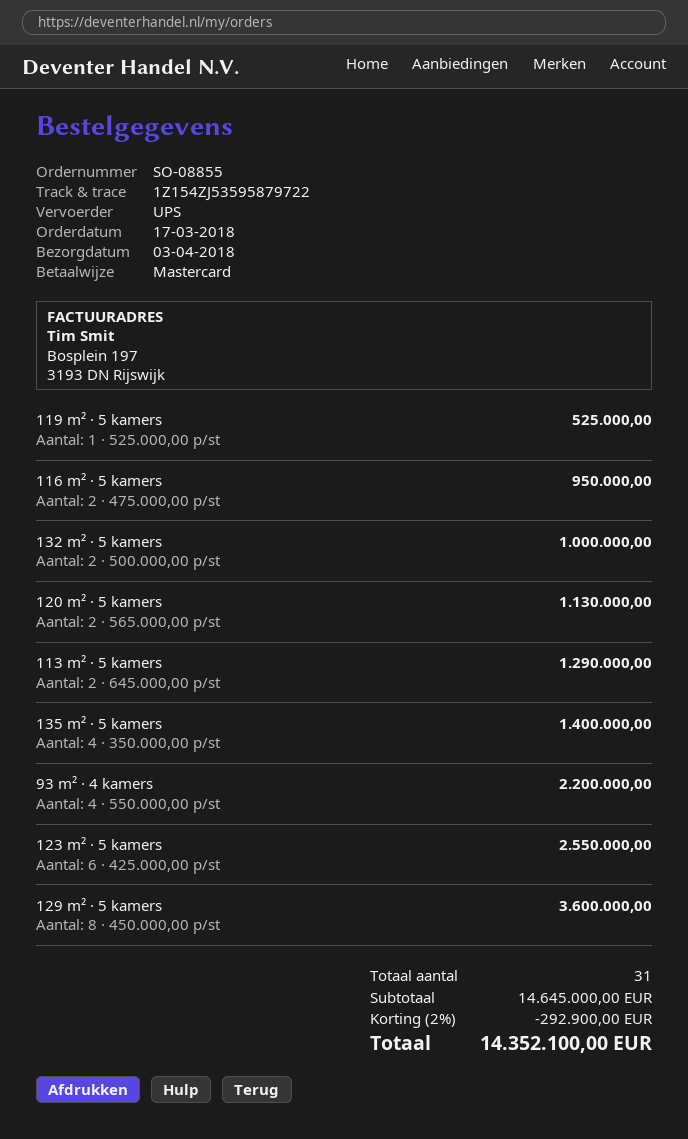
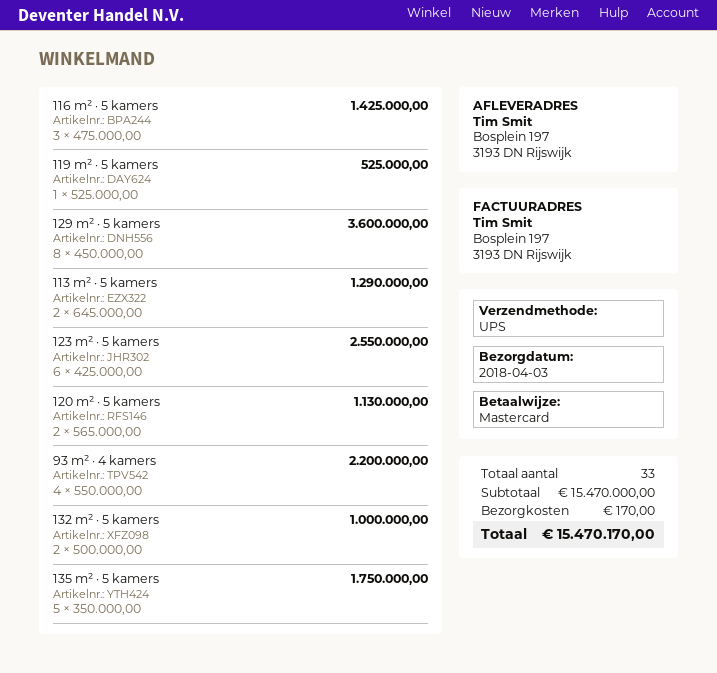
116 m² · 5 kamers: 2 x 475000.00 = 950000.00 -> 3 x 475000.00 = 1425000.00
135 m² · 5 kamers: 4 x 350000.00 = 1400000.00 -> 5 x 350000.00 = 1750000.00
total quantity: 31 -> 33
subtotal: 14645000.00 -> 15470000.00
discount: 2% = 292900.00 -> none
shipping: none -> 170.00
total: 14352100.00 -> 15470170.00

